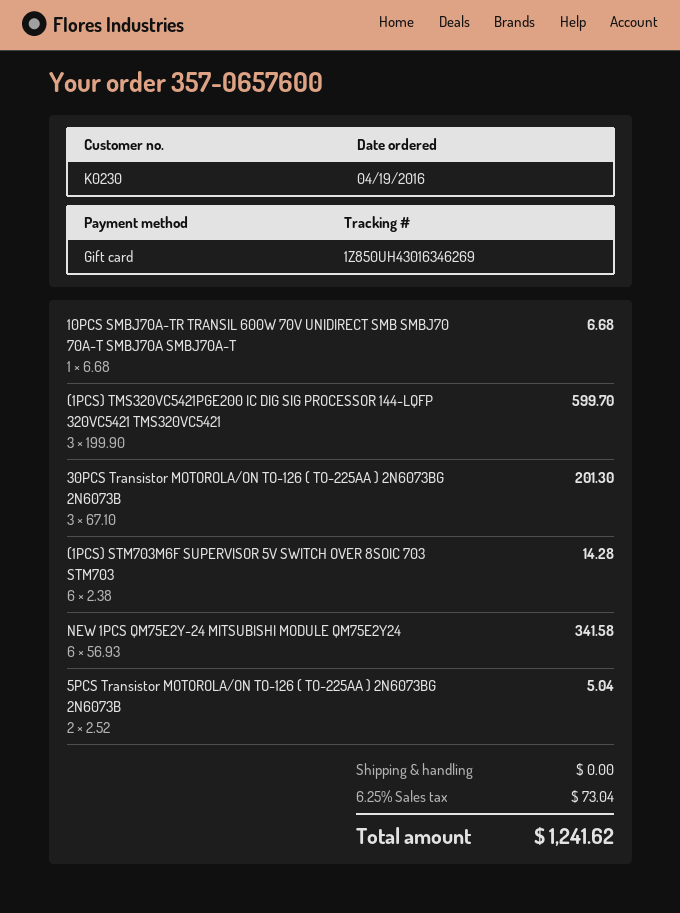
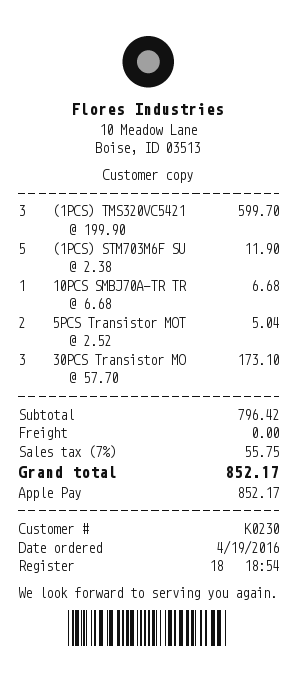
payment method: gift card -> Apple Pay
30PCS Transistor MOTOROLA/ON TO-126 ( TO-225AA ) 2N6073BG 2N6073B: 3 x 67.10 = 201.30 -> 3 x 57.70 = 173.10
(1PCS) STM703M6F SUPERVISOR 5V SWITCH OVER 8SOIC 703 STM703: 6 x 2.38 = 14.28 -> 5 x 2.38 = 11.90
NEW 1PCS QM75E2Y-24 MITSUBISHI MODULE QM75E2Y24: 6 x 56.93 = 341.58 -> none
tax: 6.25% = 73.04 -> 7% = 55.75
total: 1241.62 -> 852.17

